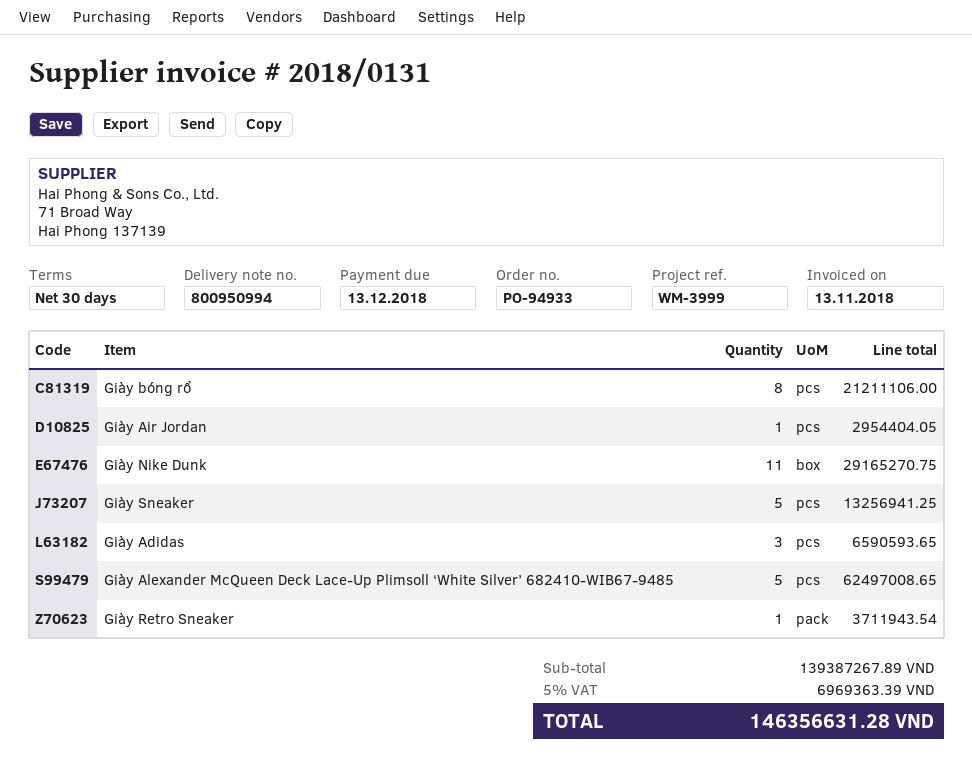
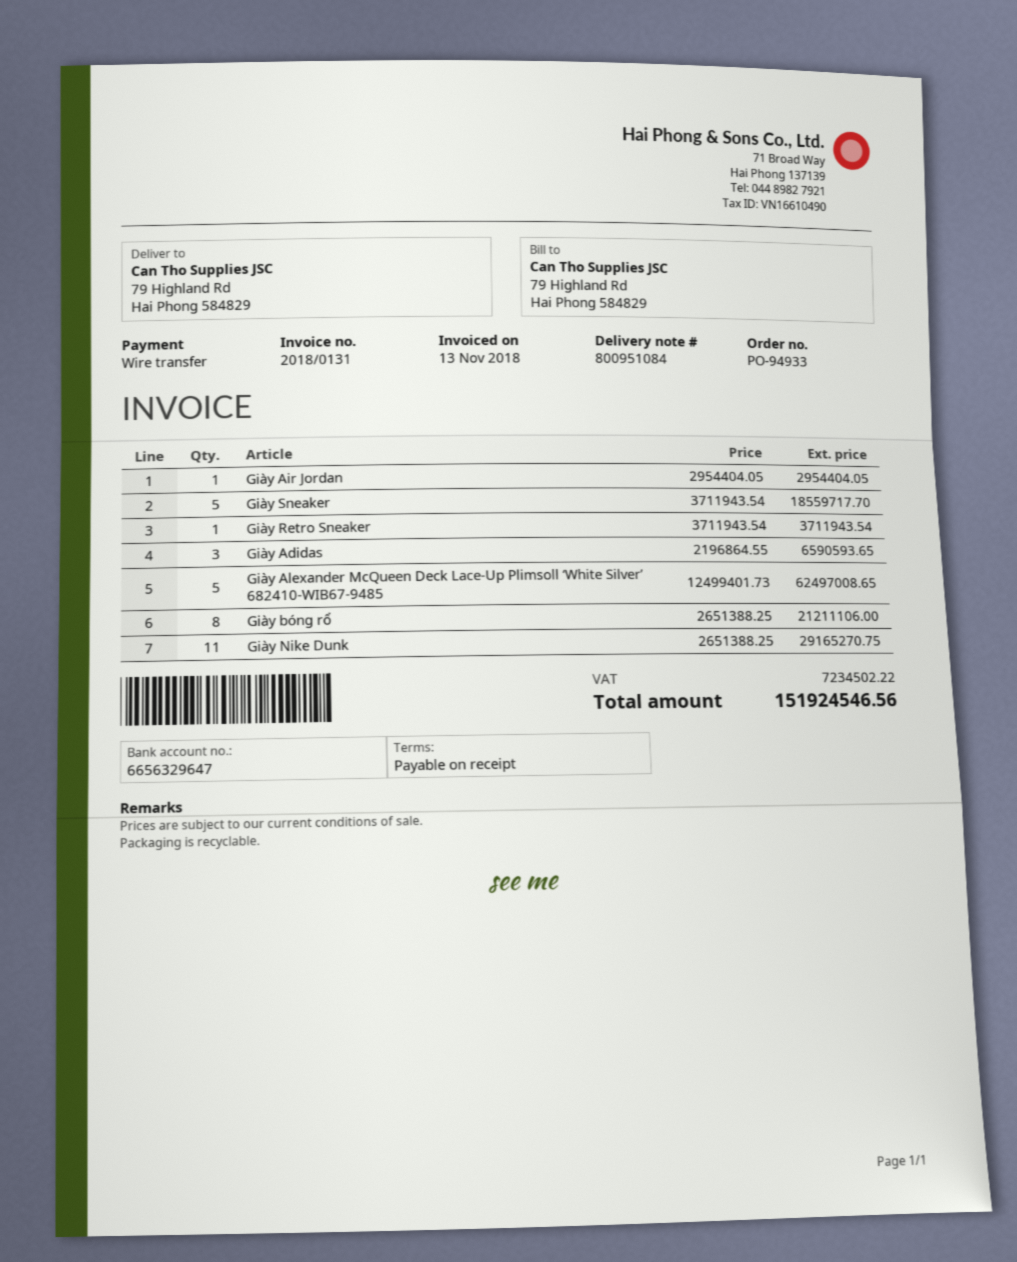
delivery note number: 800950994 -> 800951084
payment terms: 30 days -> on receipt
Giày Sneaker: 5 for 13256941.25 -> 5 for 18559717.70
tax: 6969363.39 -> 7234502.22
total: 146356631.28 -> 151924546.56

